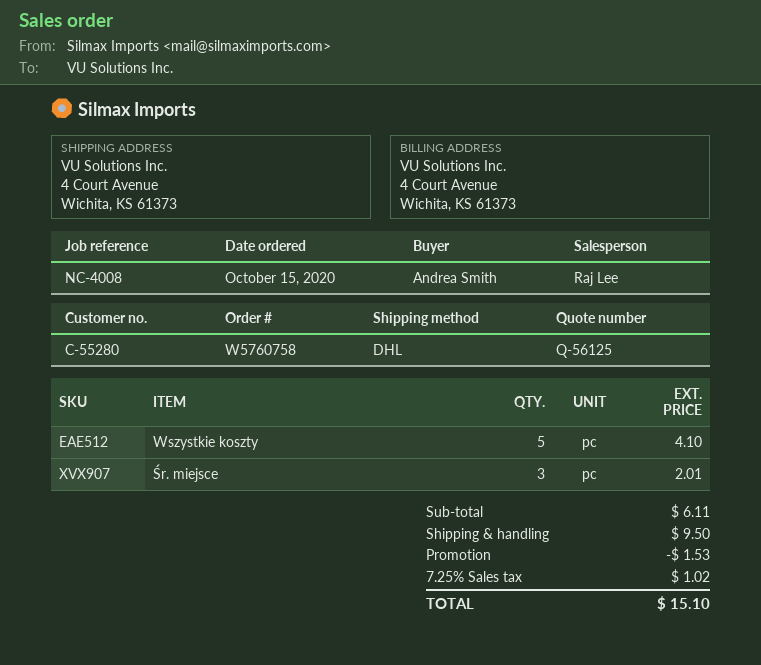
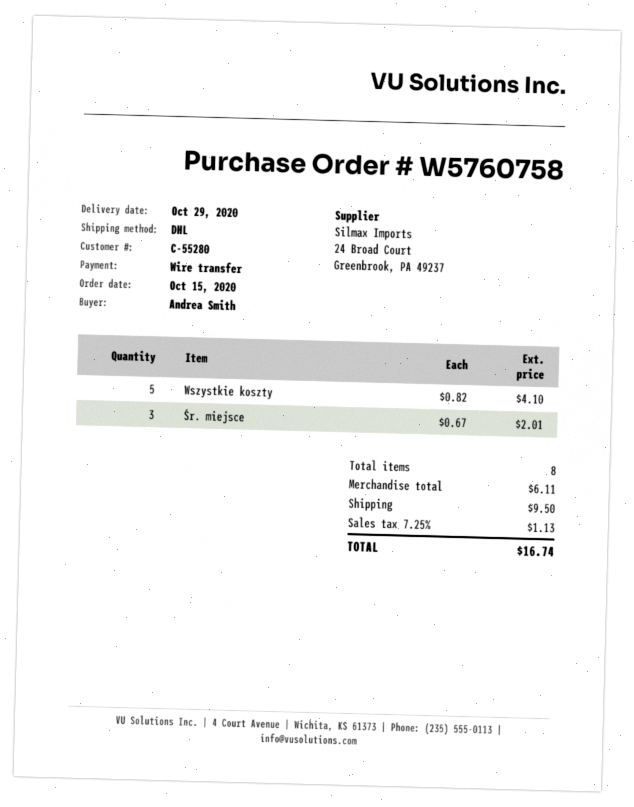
discount: 1.53 -> none
tax: 7.25% = 1.02 -> 7.25% = 1.13
total: 15.10 -> 16.74

